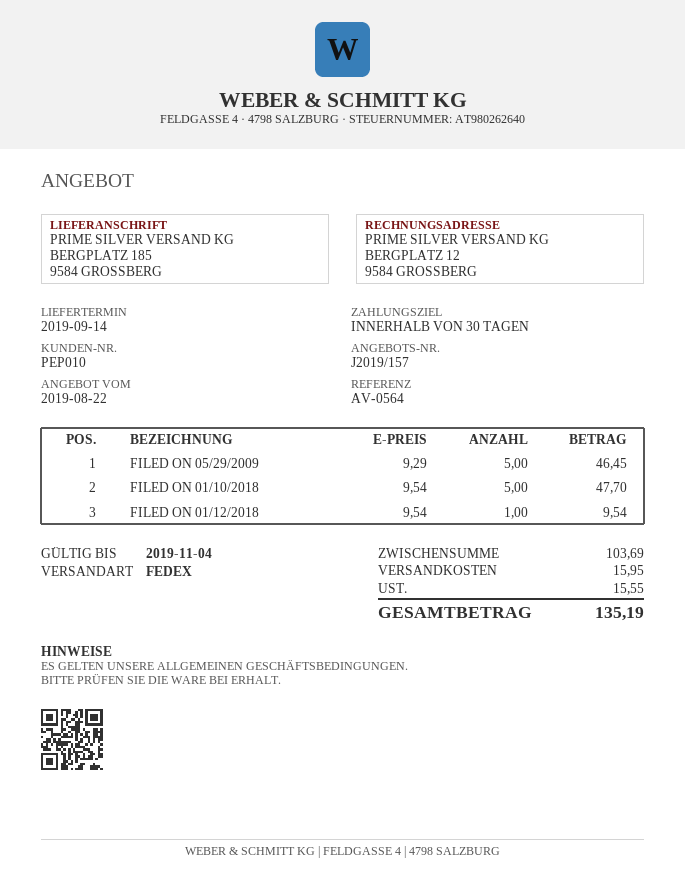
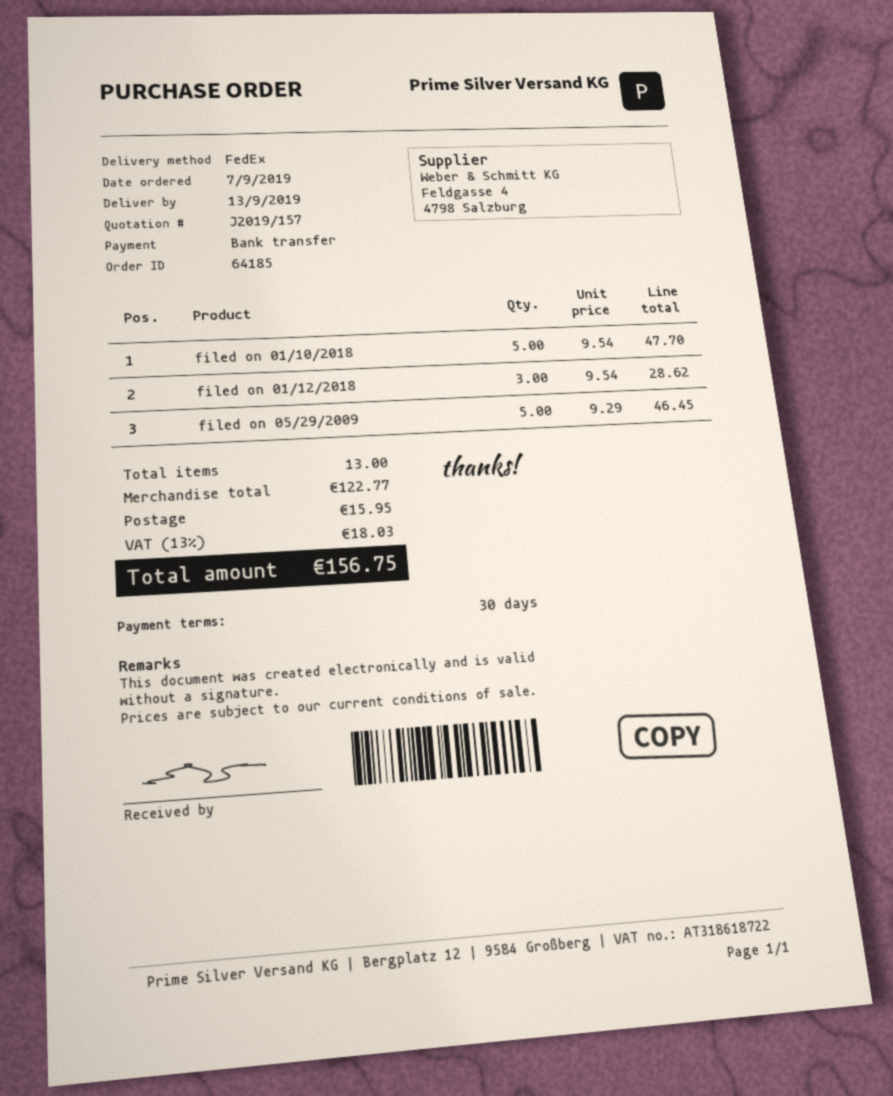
delivery date: 2019-09-14 -> 2019-09-13
FILED ON 01/12/2018: 1 x 9.54 = 9.54 -> 3 x 9.54 = 28.62
subtotal: 103.69 -> 122.77
tax: 15.55 -> 18.03
total: 135.19 -> 156.75

